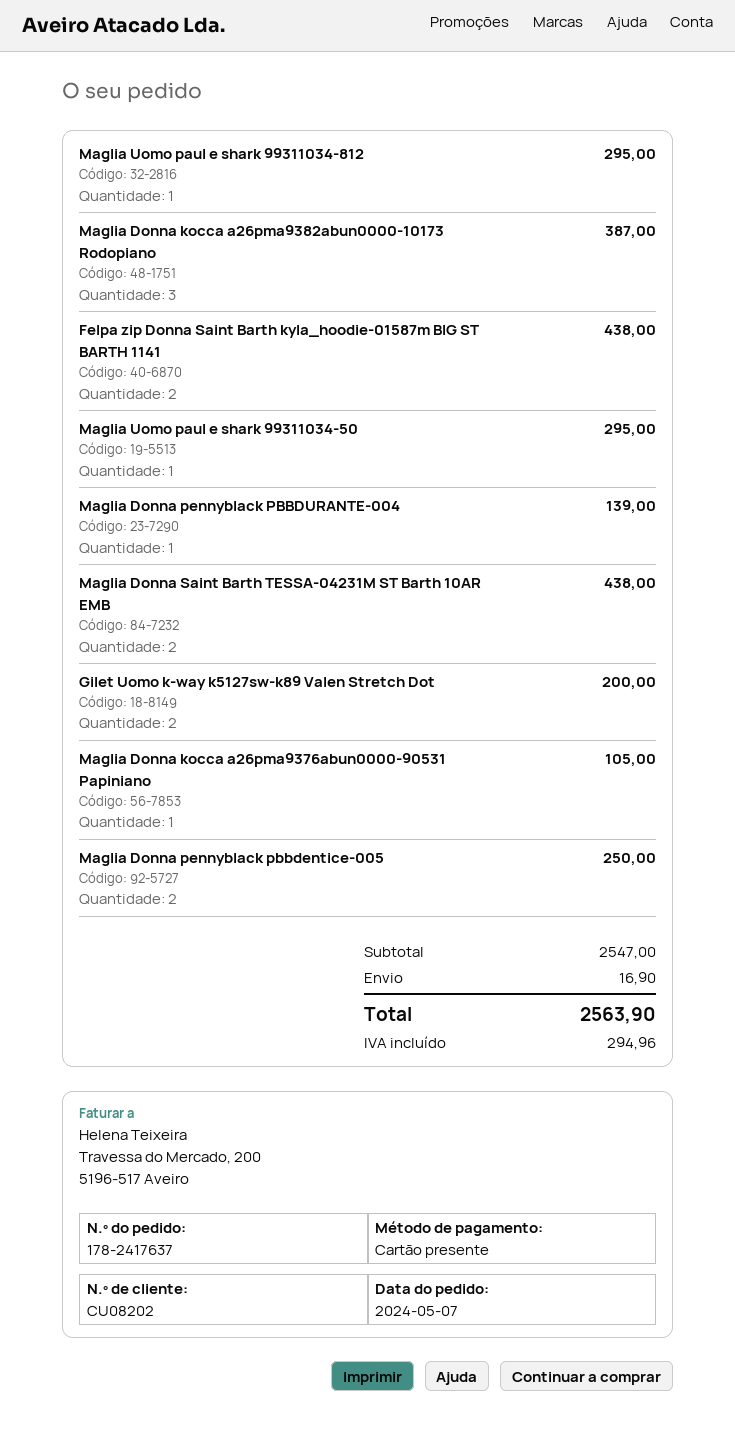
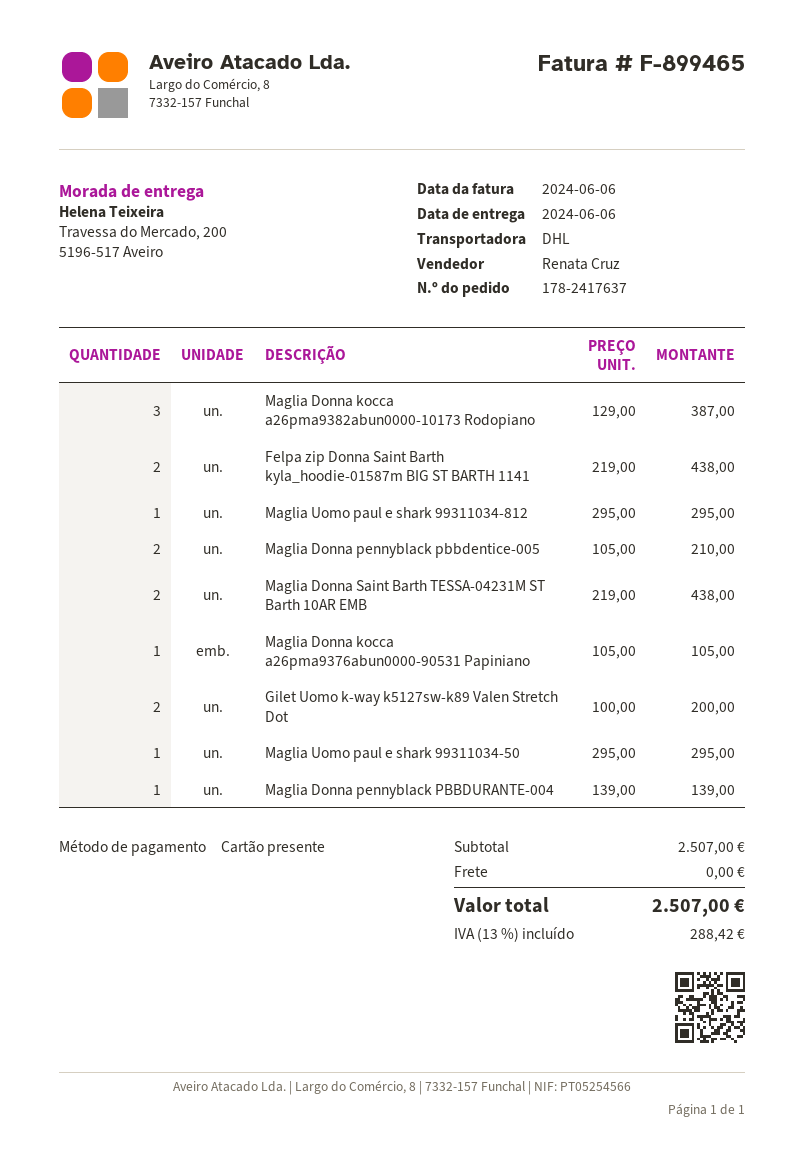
Maglia Donna pennyblack pbbdentice-005: 2 for 250.00 -> 2 for 210.00
subtotal: 2547.00 -> 2507.00
shipping: 16.90 -> 0.00
tax: 294.96 -> 288.42
total: 2563.90 -> 2507.00

